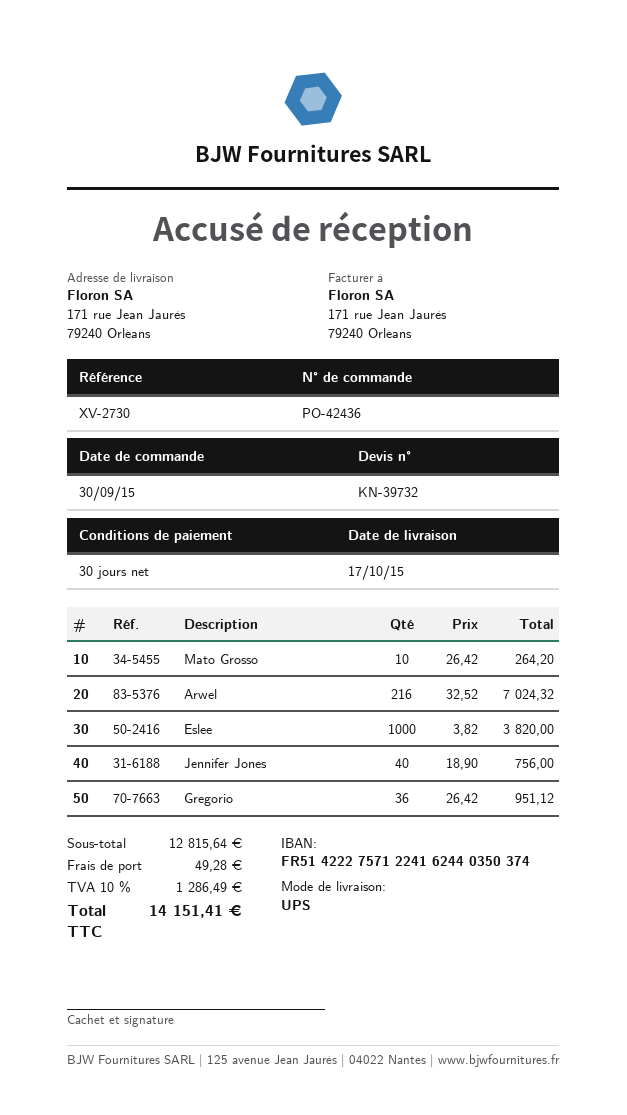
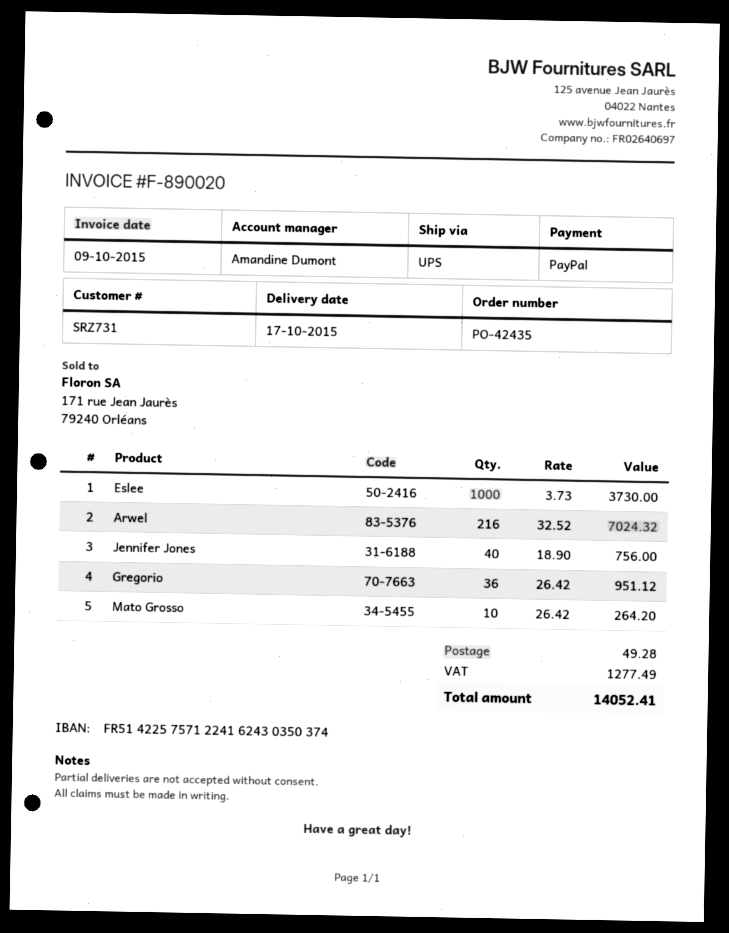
order number: PO-42436 -> PO-42435
bank account: FR5142227571224162440350374 -> FR5142257571224162430350374
Eslee: 1000 x 3.82 = 3820.00 -> 1000 x 3.73 = 3730.00
tax: 1286.49 -> 1277.49
total: 14151.41 -> 14052.41

